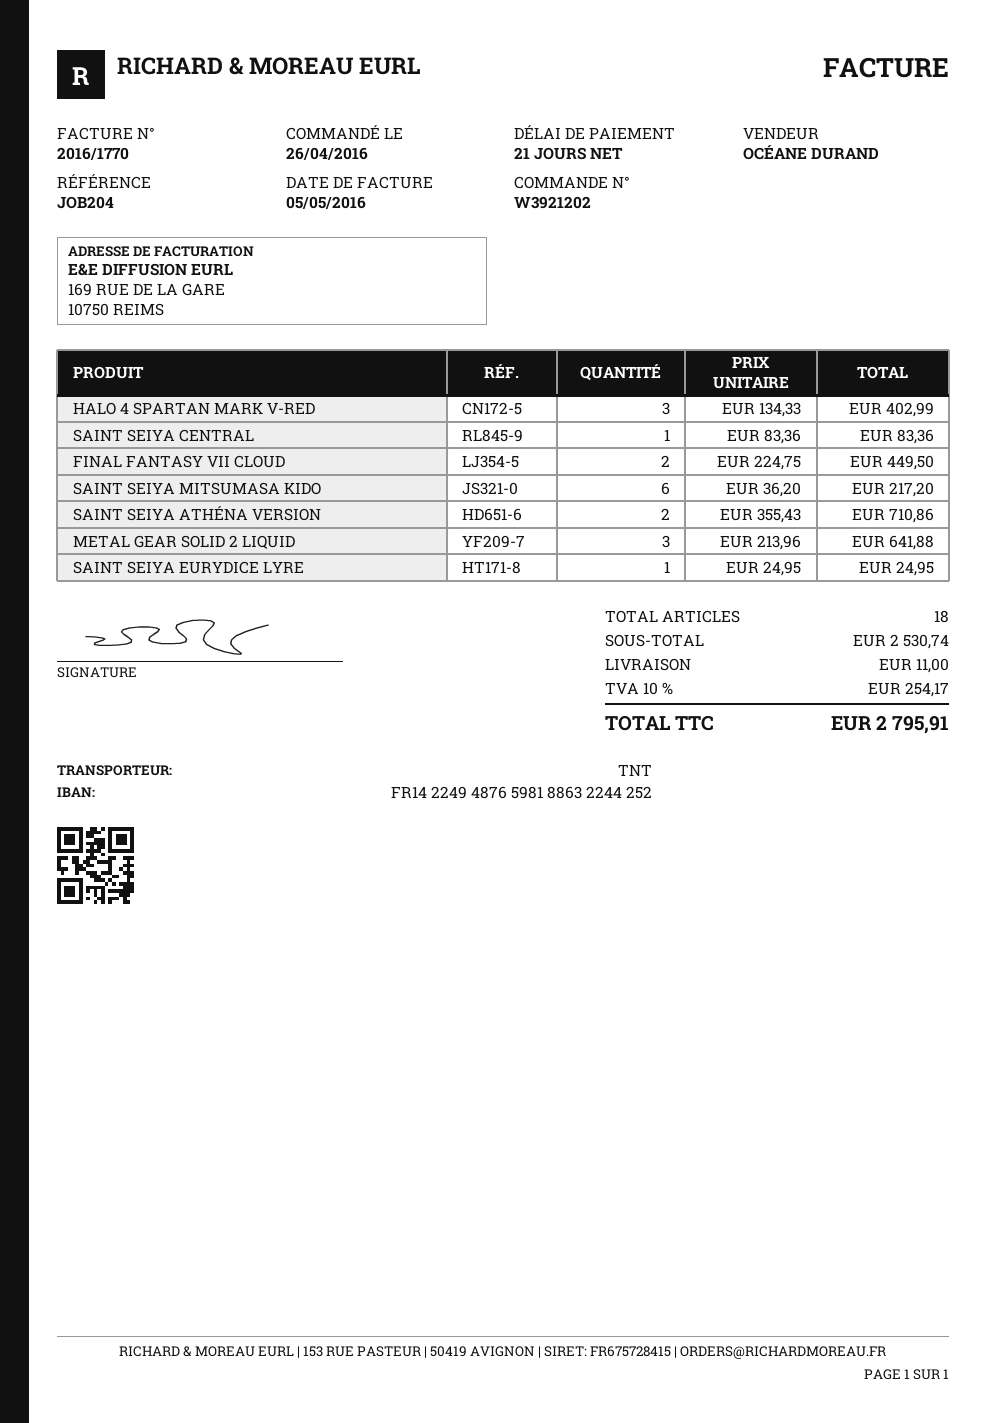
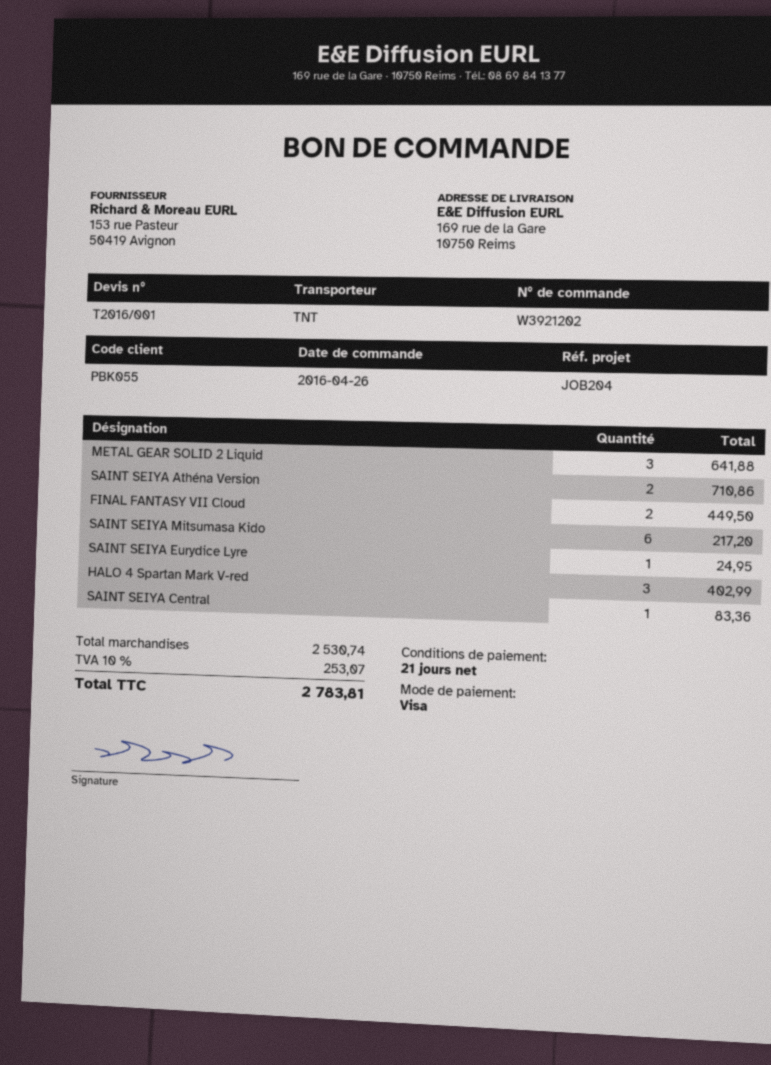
shipping: 11.00 -> none
tax: 10% = 254.17 -> 10% = 253.07
total: 2795.91 -> 2783.81

